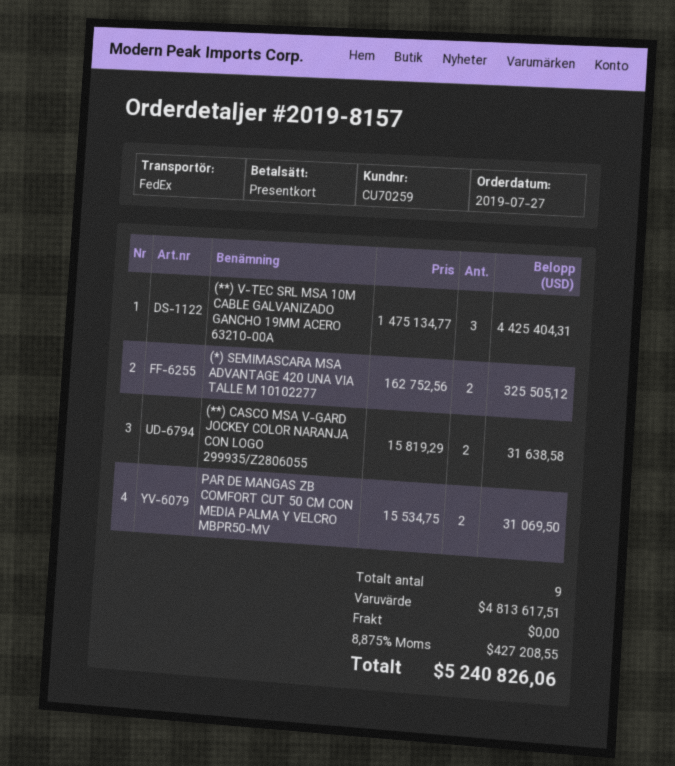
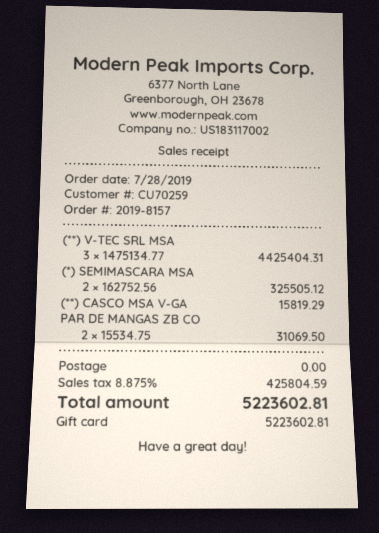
order date: 2019-07-27 -> 2019-07-28
(**) CASCO MSA V-GARD JOCKEY COLOR NARANJA CON LOGO 299935/Z2806055: 2 x 15819.29 = 31638.58 -> 1 x 15819.29 = 15819.29
tax: 8.875% = 427208.55 -> 8.875% = 425804.59
total: 5240826.06 -> 5223602.81

